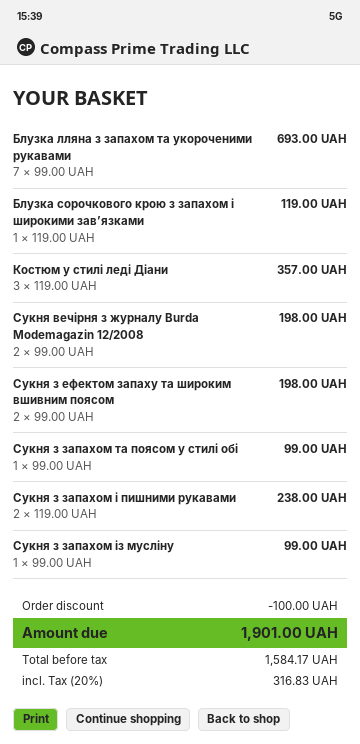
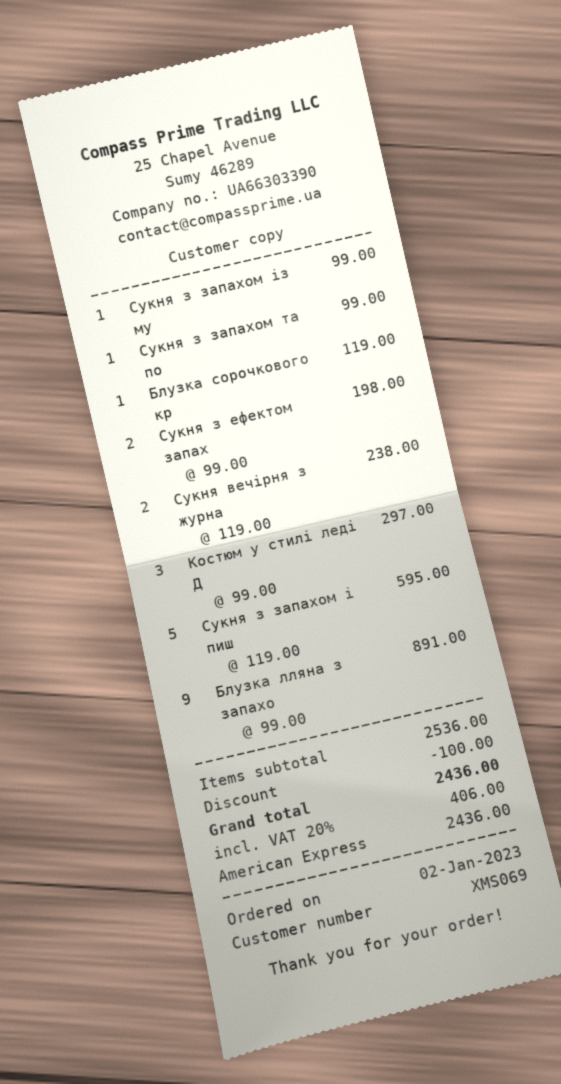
Блузка лляна з запахом та укороченими рукавами: 7 x 99.00 = 693.00 -> 9 x 99.00 = 891.00
Костюм у стилі леді Діани: 3 x 119.00 = 357.00 -> 3 x 99.00 = 297.00
Сукня вечірня з журналу Burda Modemagazin 12/2008: 2 x 99.00 = 198.00 -> 2 x 119.00 = 238.00
Сукня з запахом і пишними рукавами: 2 x 119.00 = 238.00 -> 5 x 119.00 = 595.00
tax: 20% = 316.83 -> 20% = 406.00
total: 1901.00 -> 2436.00

